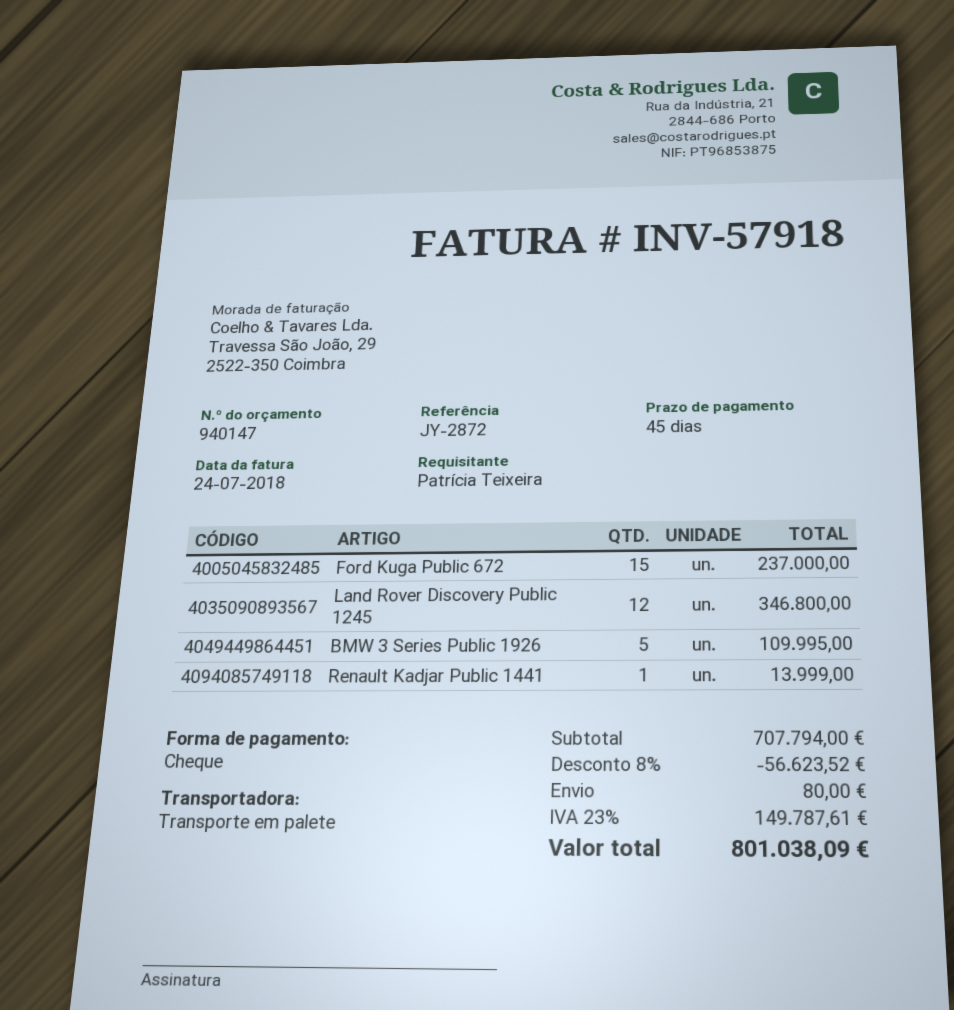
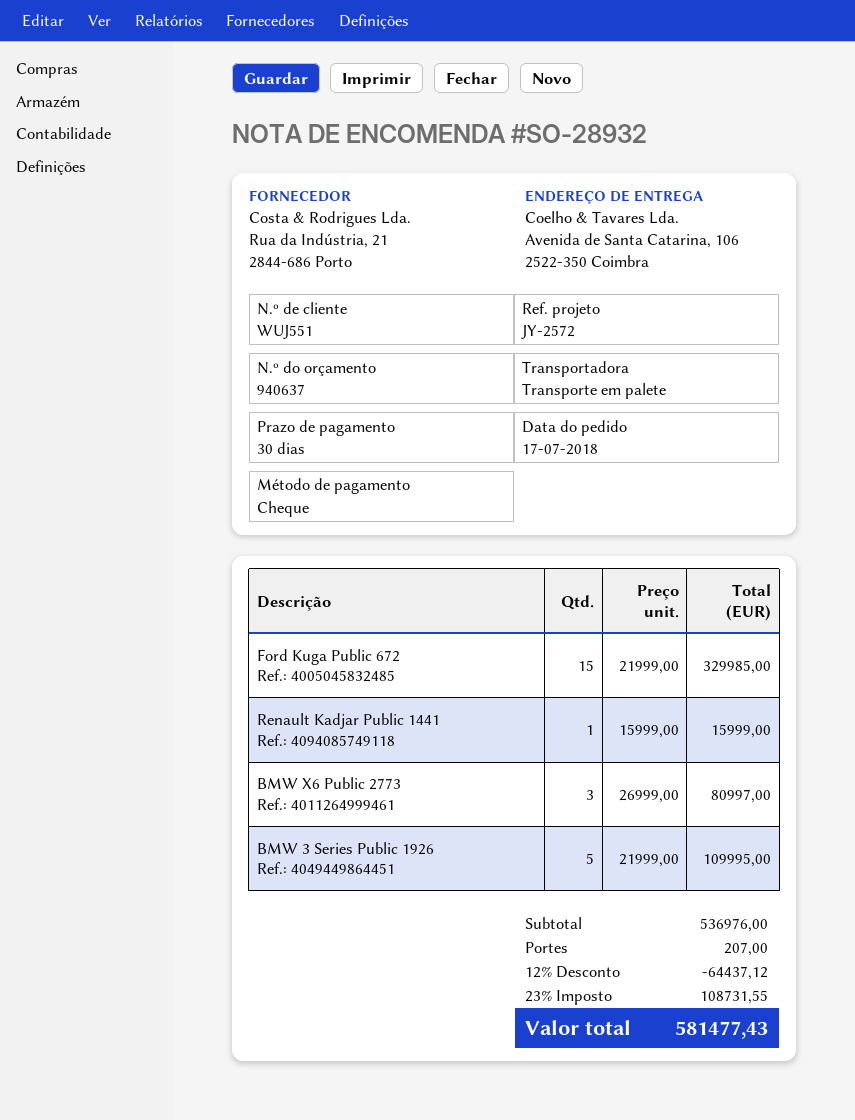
quote number: 940147 -> 940637
payment terms: 45 days -> 30 days
reference: JY-2872 -> JY-2572
Ford Kuga Public 672: 15 for 237000.00 -> 15 for 329985.00
Land Rover Discovery Public 1245: 12 for 346800.00 -> none
Renault Kadjar Public 1441: 1 for 13999.00 -> 1 for 15999.00
BMW X6 Public 2773: none -> 3 for 80997.00
subtotal: 707794.00 -> 536976.00
discount: 8% = 56623.52 -> 12% = 64437.12
shipping: 80.00 -> 207.00
tax: 23% = 149787.61 -> 23% = 108731.55
total: 801038.09 -> 581477.43

